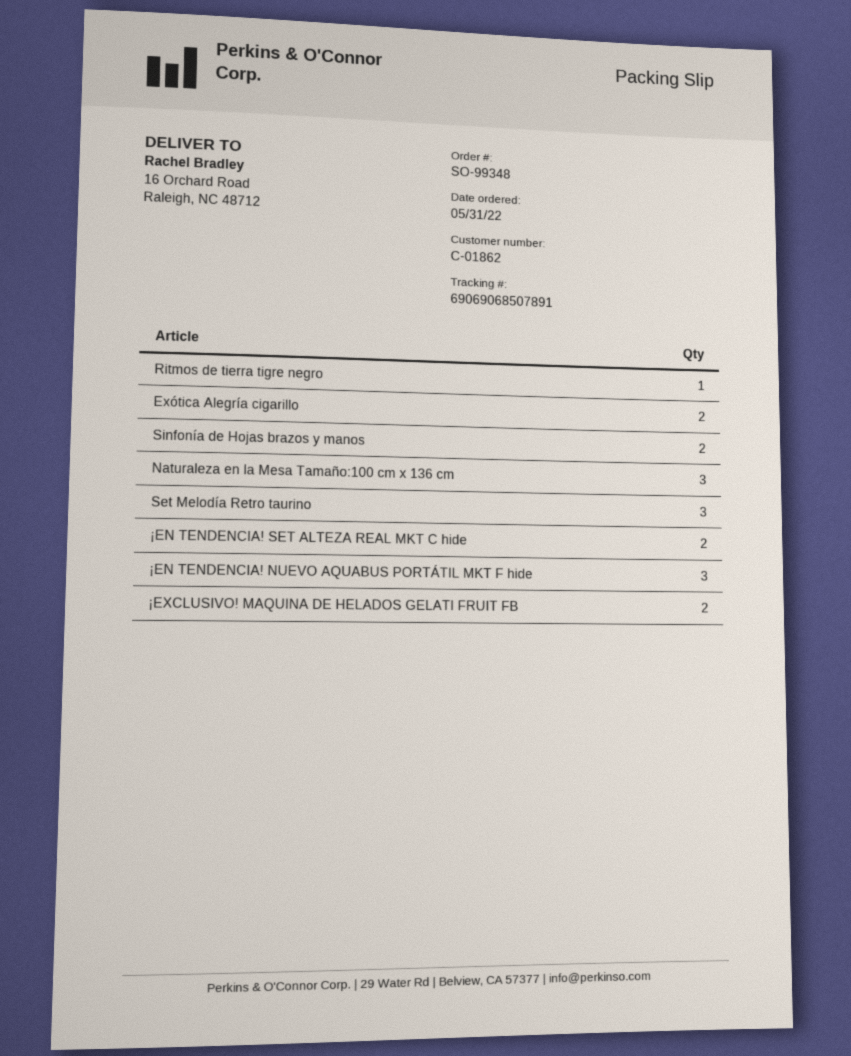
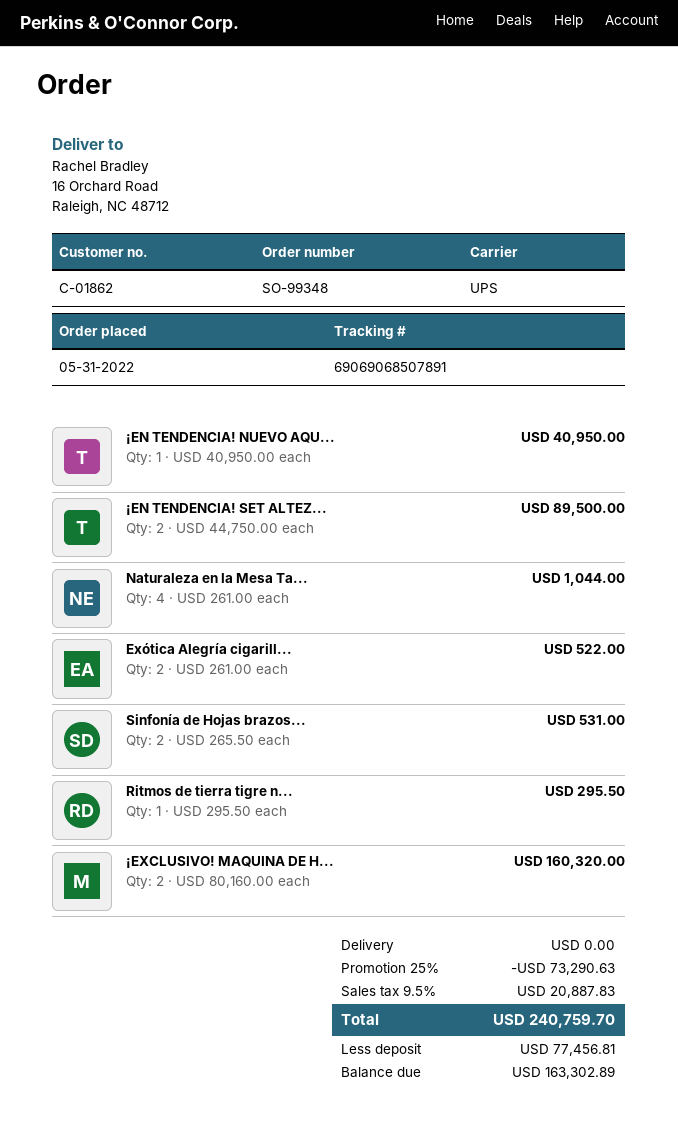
Naturaleza en la Mesa Tamaño:100 cm x 136 cm: 3 -> 4
Set Melodía Retro taurino: 3 -> none
¡EN TENDENCIA! NUEVO AQUABUS PORTÁTIL MKT F hide: 3 -> 1

